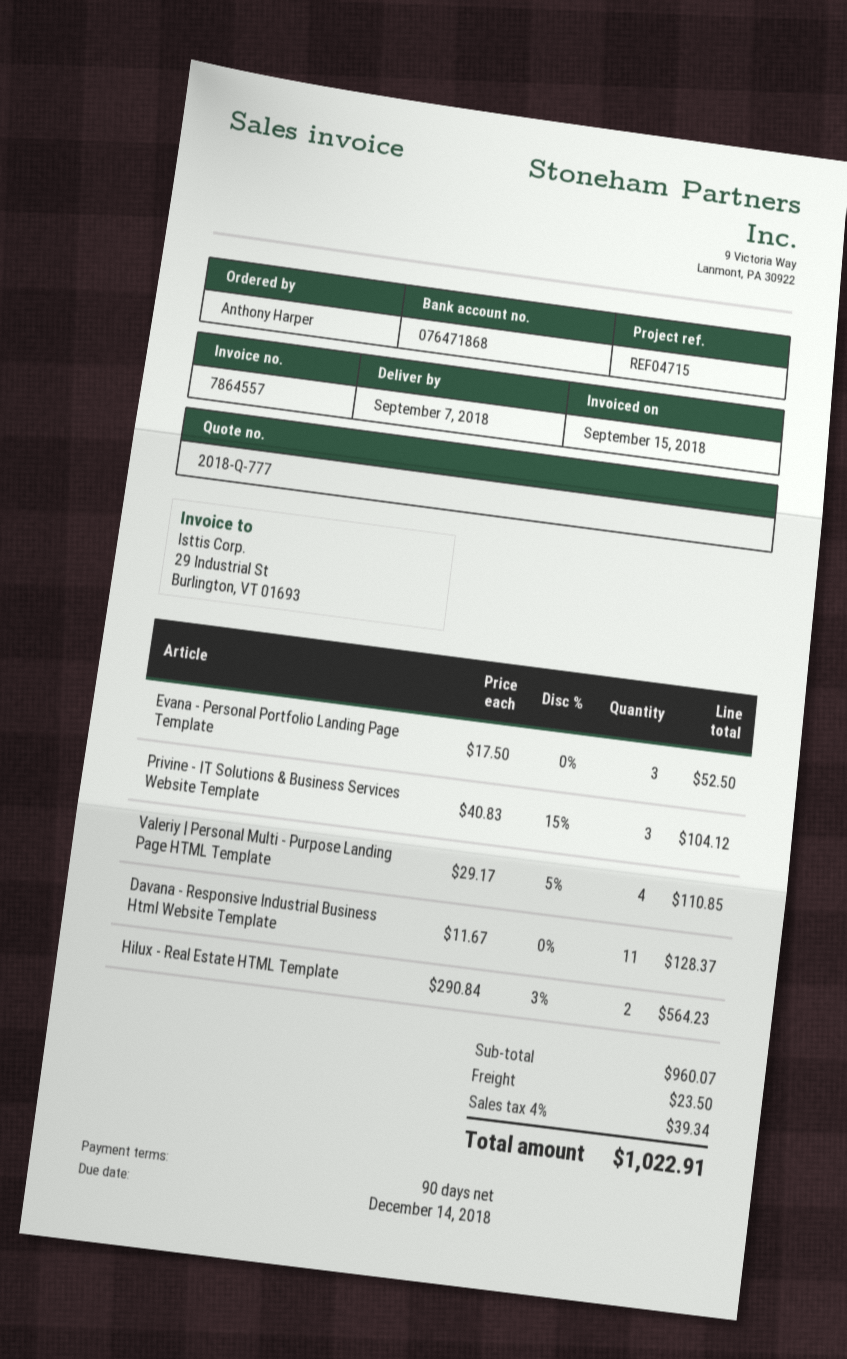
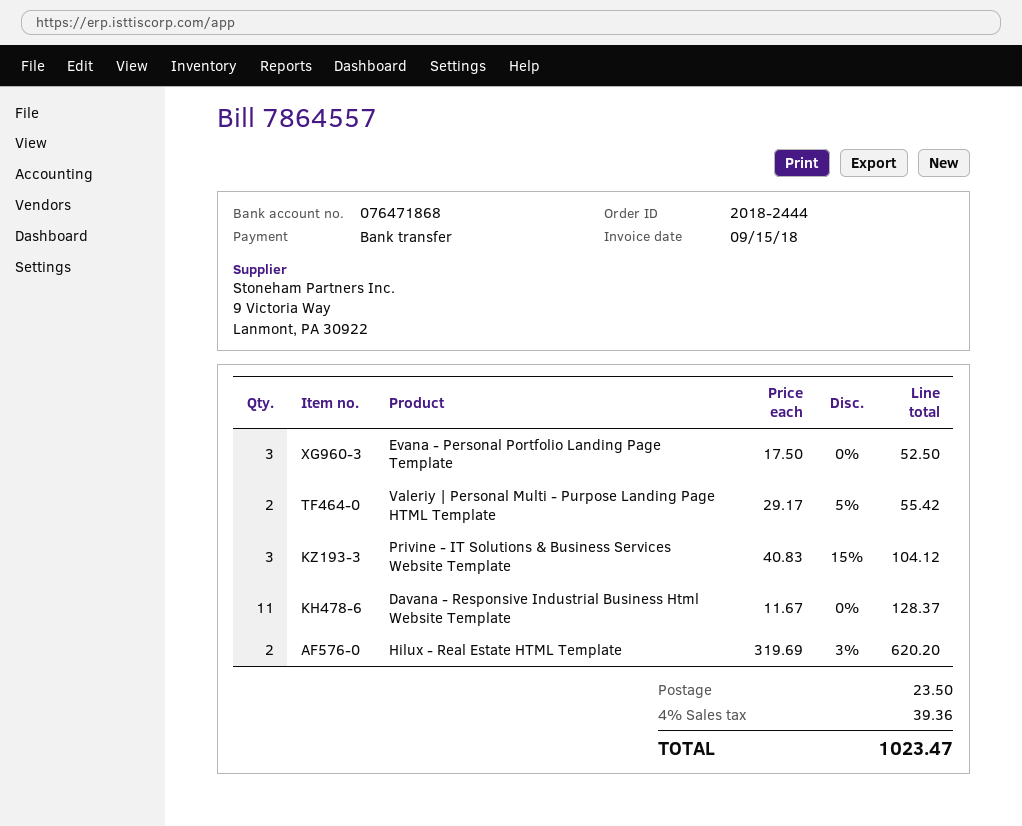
Valeriy | Personal Multi - Purpose Landing Page HTML Template: 4 x 29.17 - 5% = 110.85 -> 2 x 29.17 - 5% = 55.42
Hilux - Real Estate HTML Template: 2 x 290.84 - 3% = 564.23 -> 2 x 319.69 - 3% = 620.20
tax: 4% = 39.34 -> 4% = 39.36
total: 1022.91 -> 1023.47

